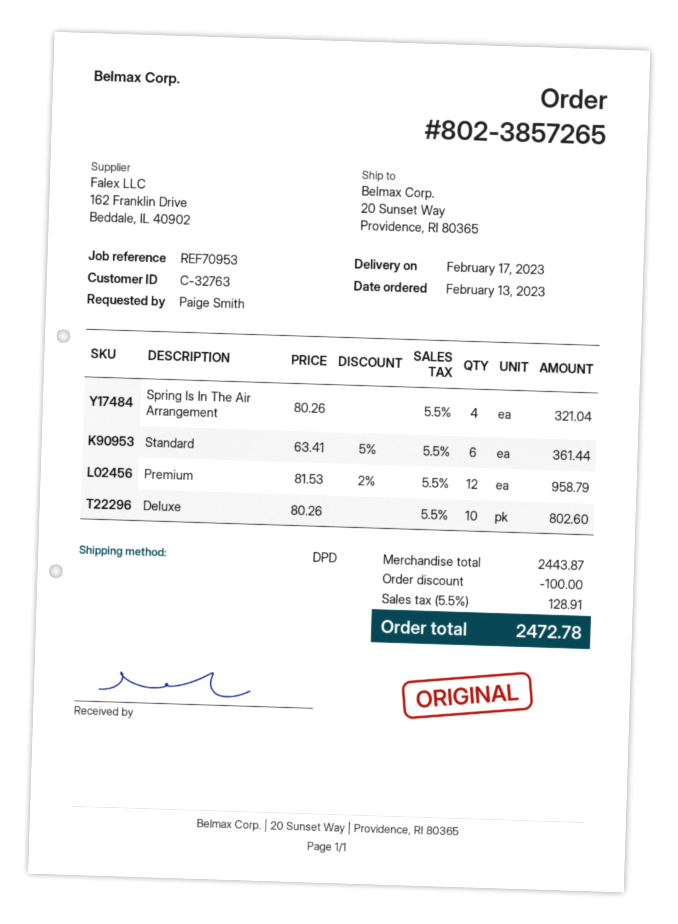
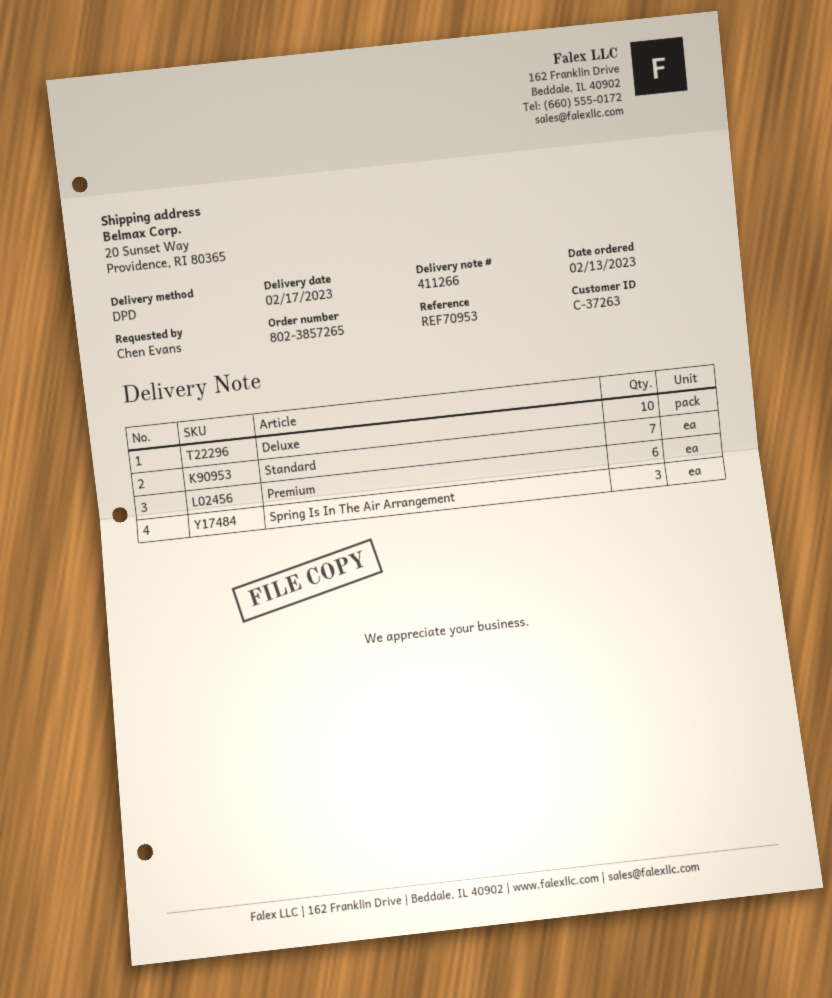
customer number: C-32763 -> C-37263
ordered by: Paige Smith -> Chen Evans
Spring Is In The Air Arrangement: 4 -> 3
Standard: 6 -> 7
Premium: 12 -> 6

